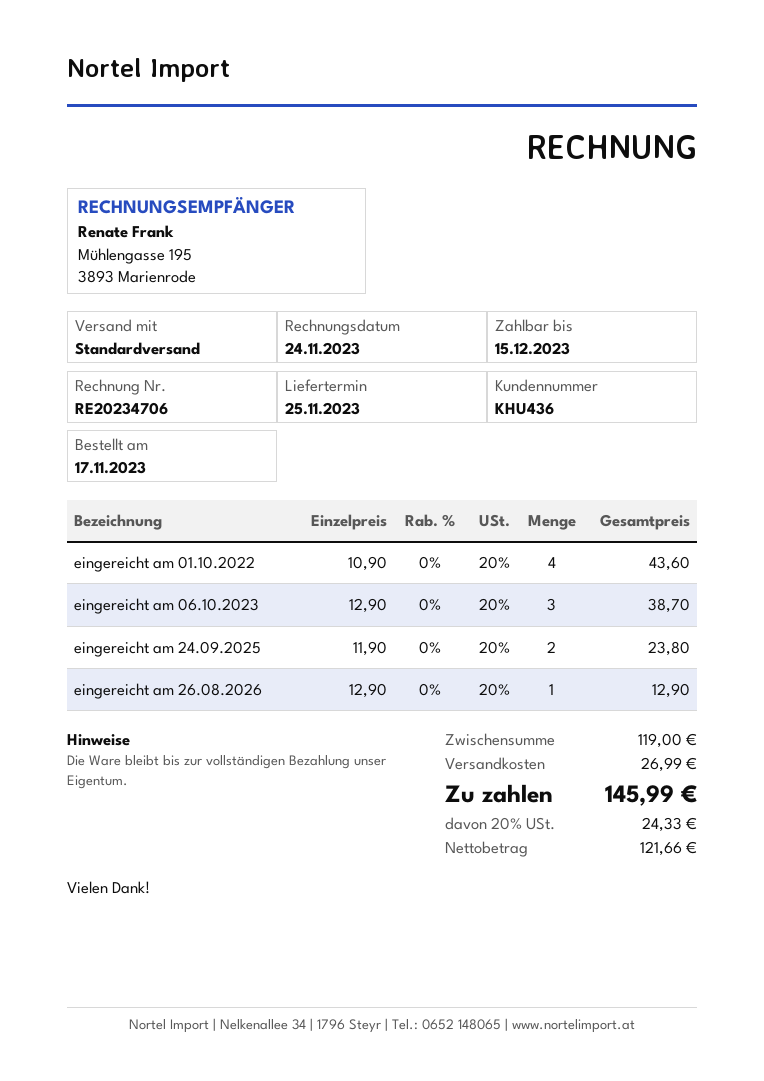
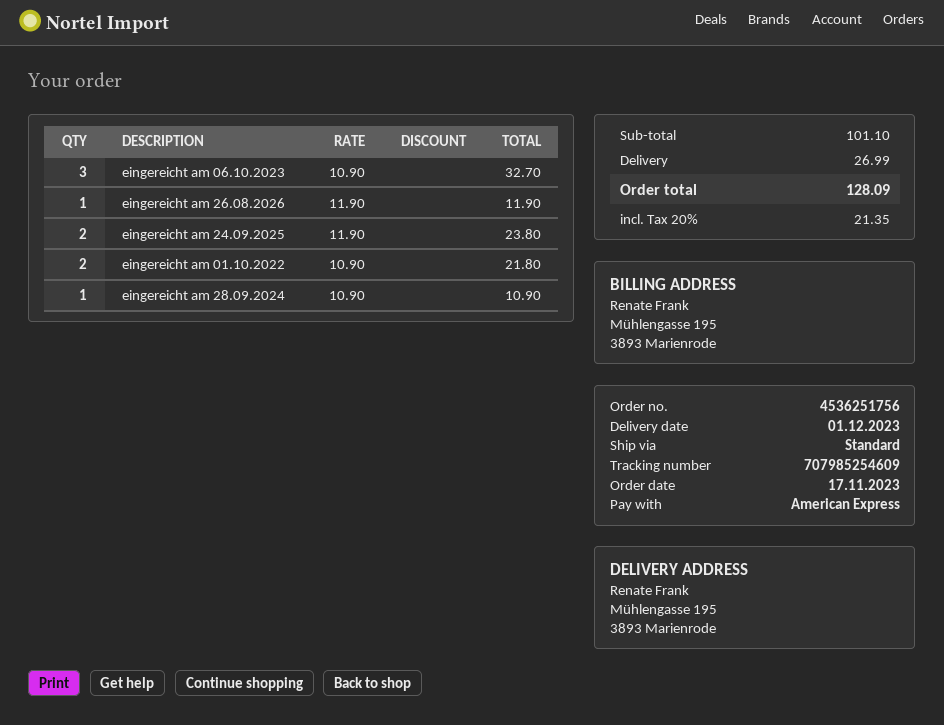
delivery date: 2023-11-25 -> 2023-12-01
eingereicht am 01.10.2022: 4 x 10.90 = 43.60 -> 2 x 10.90 = 21.80
eingereicht am 06.10.2023: 3 x 12.90 = 38.70 -> 3 x 10.90 = 32.70
eingereicht am 26.08.2026: 1 x 12.90 = 12.90 -> 1 x 11.90 = 11.90
eingereicht am 28.09.2024: none -> 1 x 10.90 = 10.90
subtotal: 119.00 -> 101.10
tax: 20% = 24.33 -> 20% = 21.35
total: 145.99 -> 128.09

